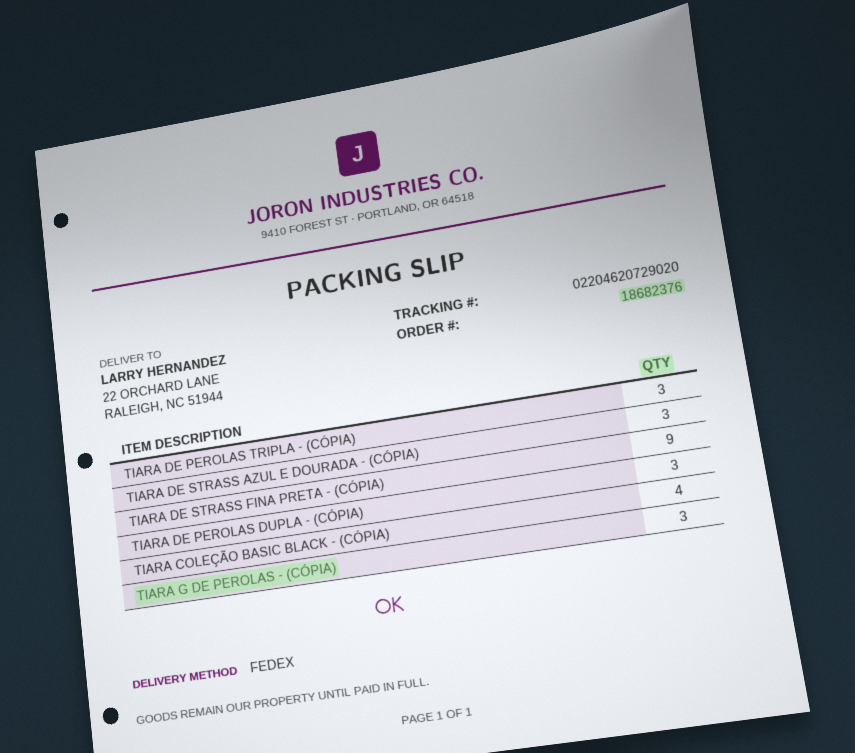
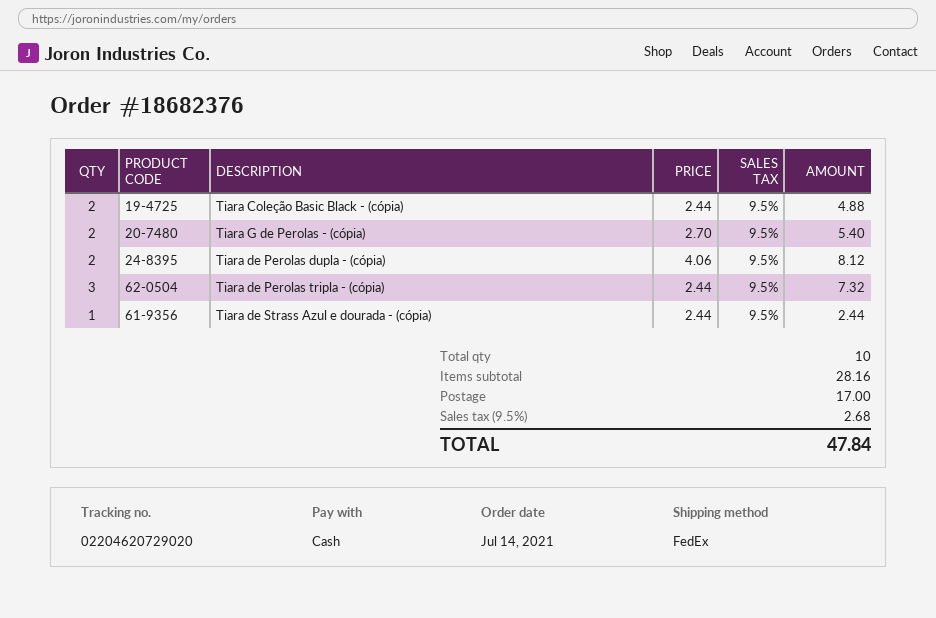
TIARA DE STRASS AZUL E DOURADA - (CÓPIA): 3 -> 1
TIARA DE STRASS FINA PRETA - (CÓPIA): 9 -> none
TIARA DE PEROLAS DUPLA - (CÓPIA): 3 -> 2
TIARA COLEÇÃO BASIC BLACK - (CÓPIA): 4 -> 2
TIARA G DE PEROLAS - (CÓPIA): 3 -> 2

